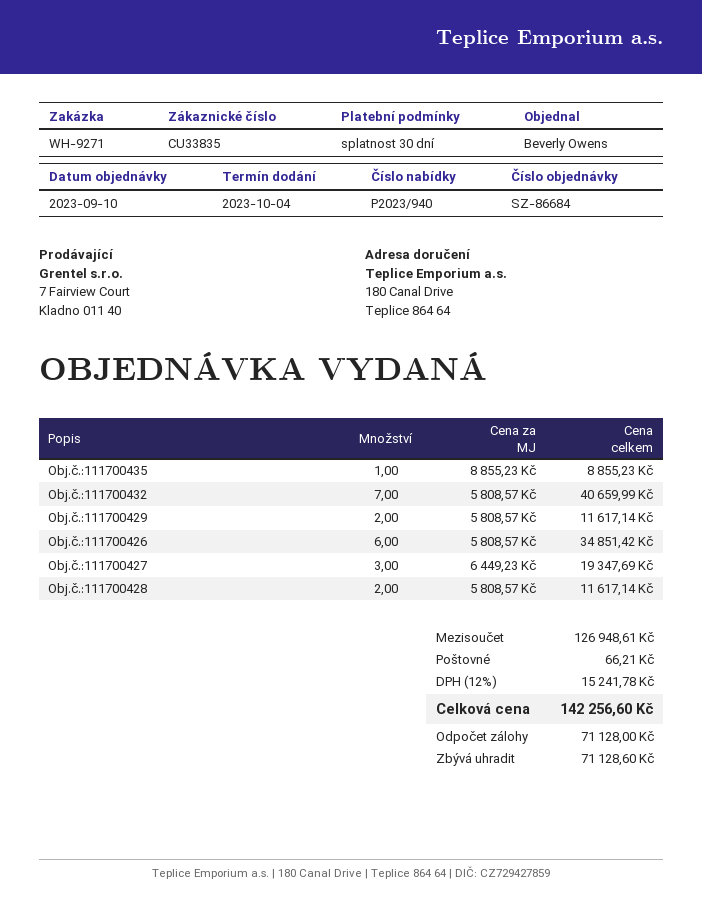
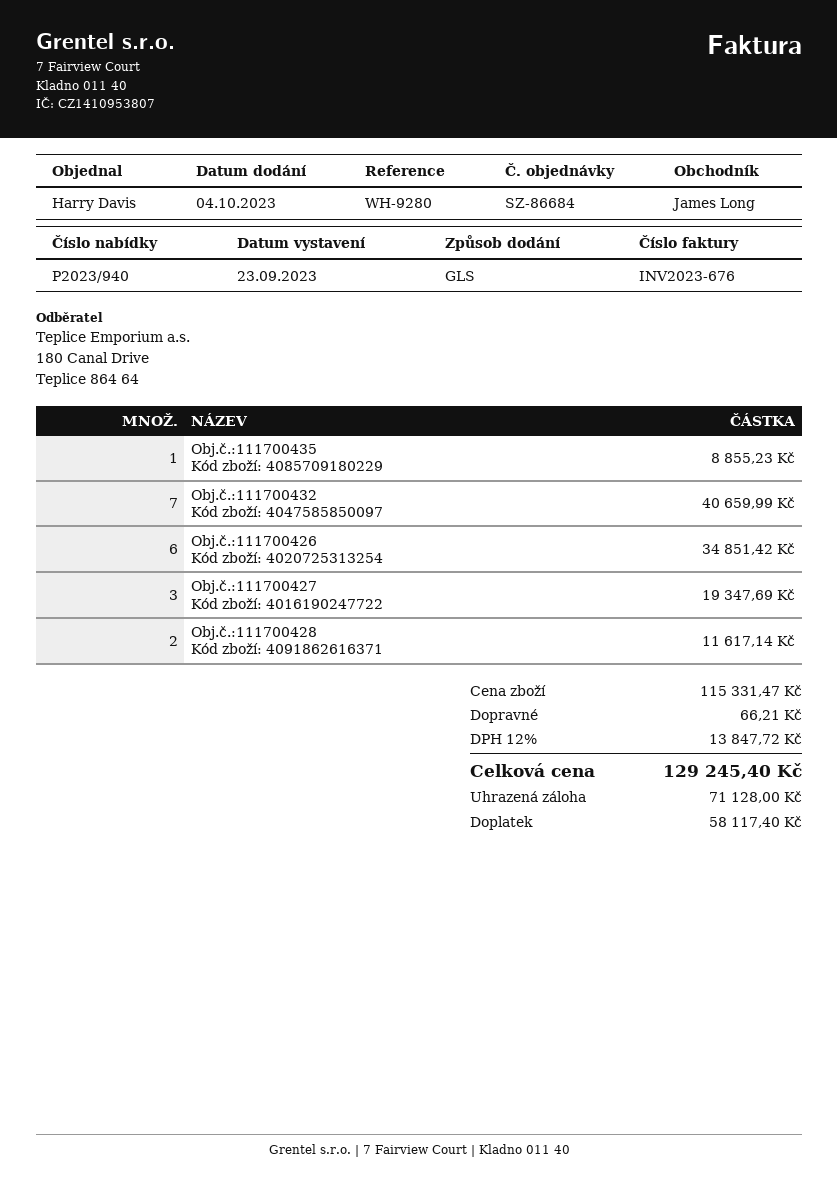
reference: WH-9271 -> WH-9280
ordered by: Beverly Owens -> Harry Davis
Obj.č.:111700429: 2 for 11617.14 -> none
subtotal: 126948.61 -> 115331.47
tax: 12% = 15241.78 -> 12% = 13847.72
total: 142256.60 -> 129245.40
balance: 71128.60 -> 58117.40

